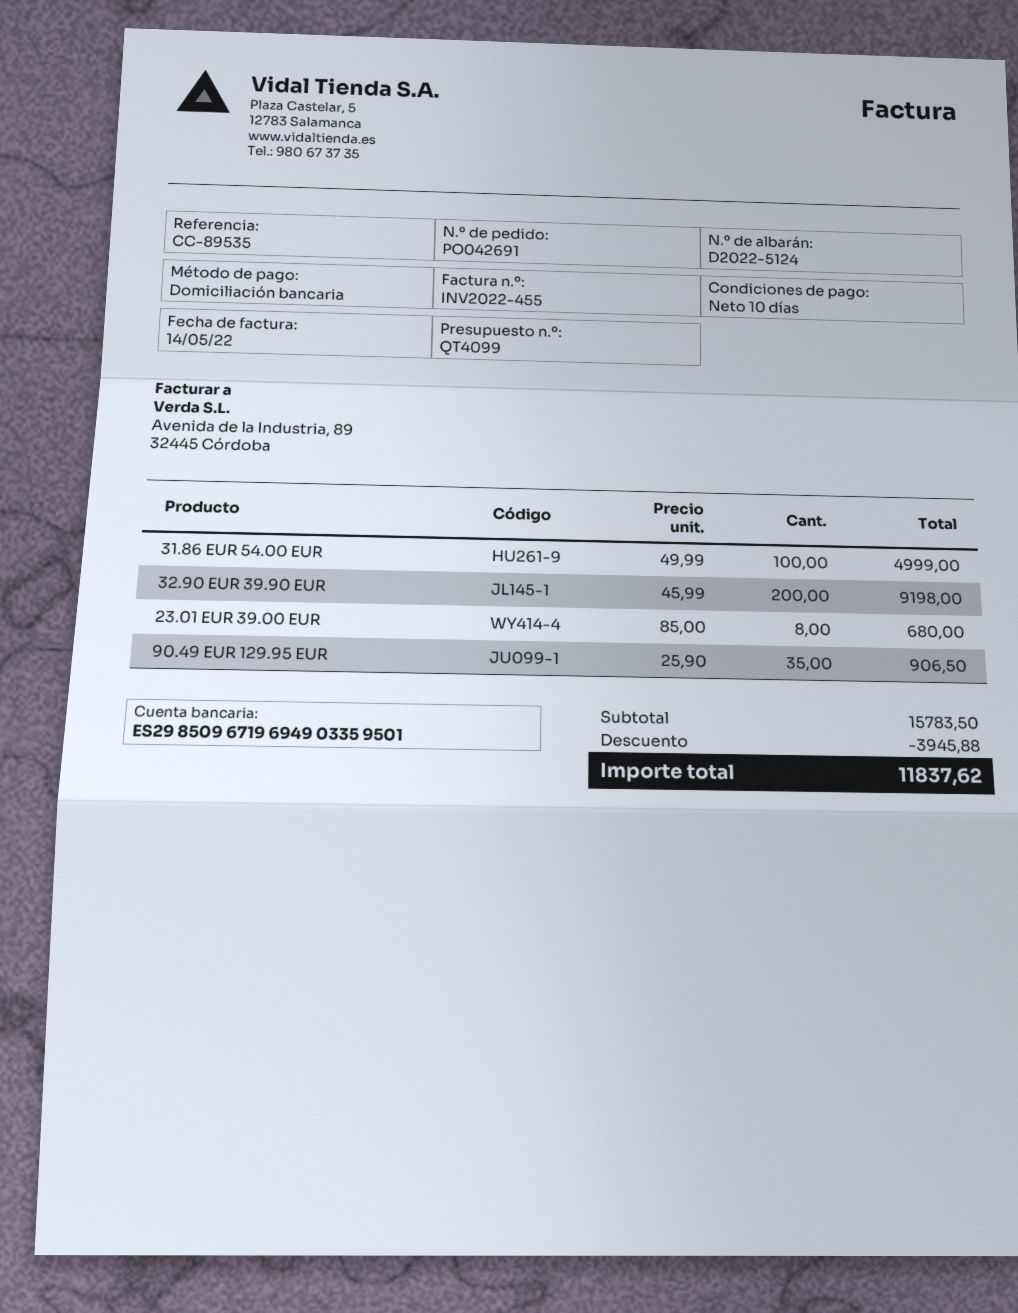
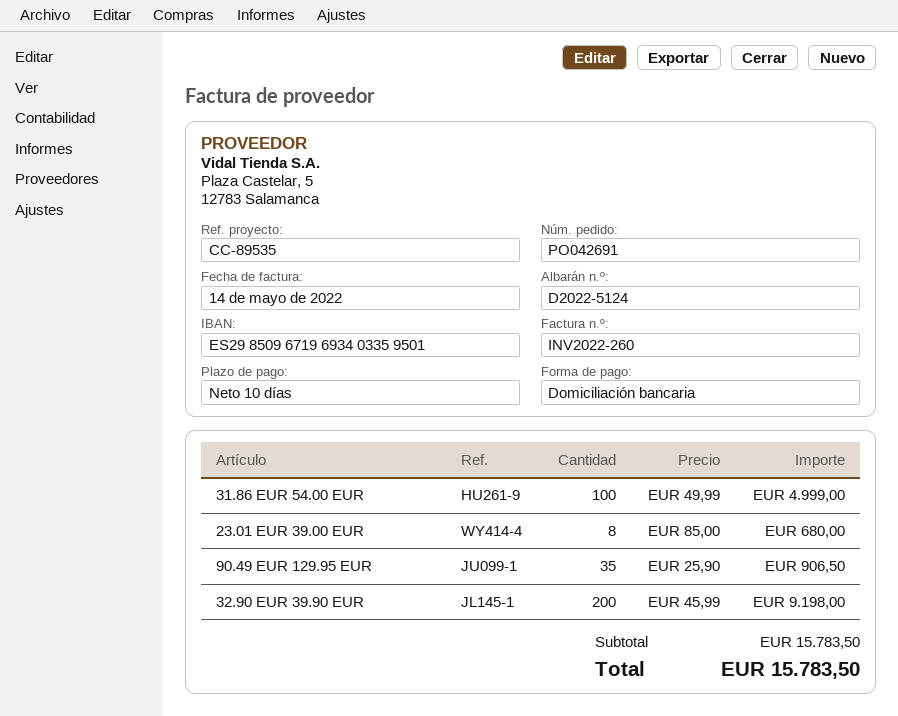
invoice number: INV2022-455 -> INV2022-260
bank account: ES2985096719694903359501 -> ES2985096719693403359501
discount: 3945.88 -> none
total: 11837.62 -> 15783.50

